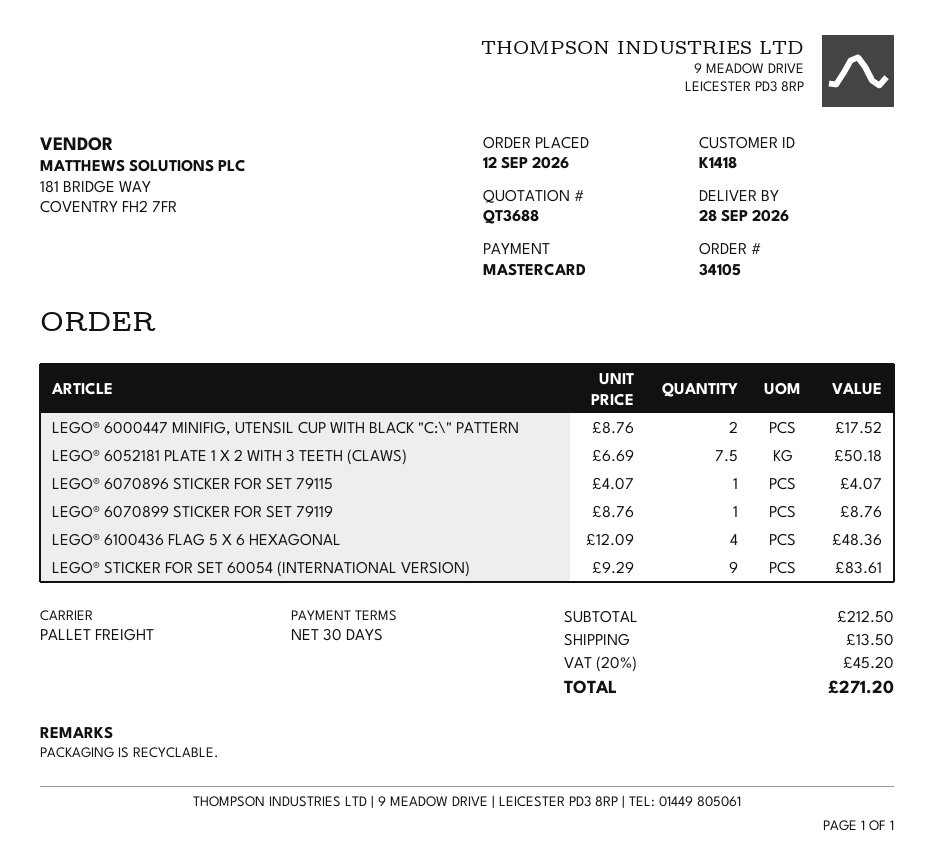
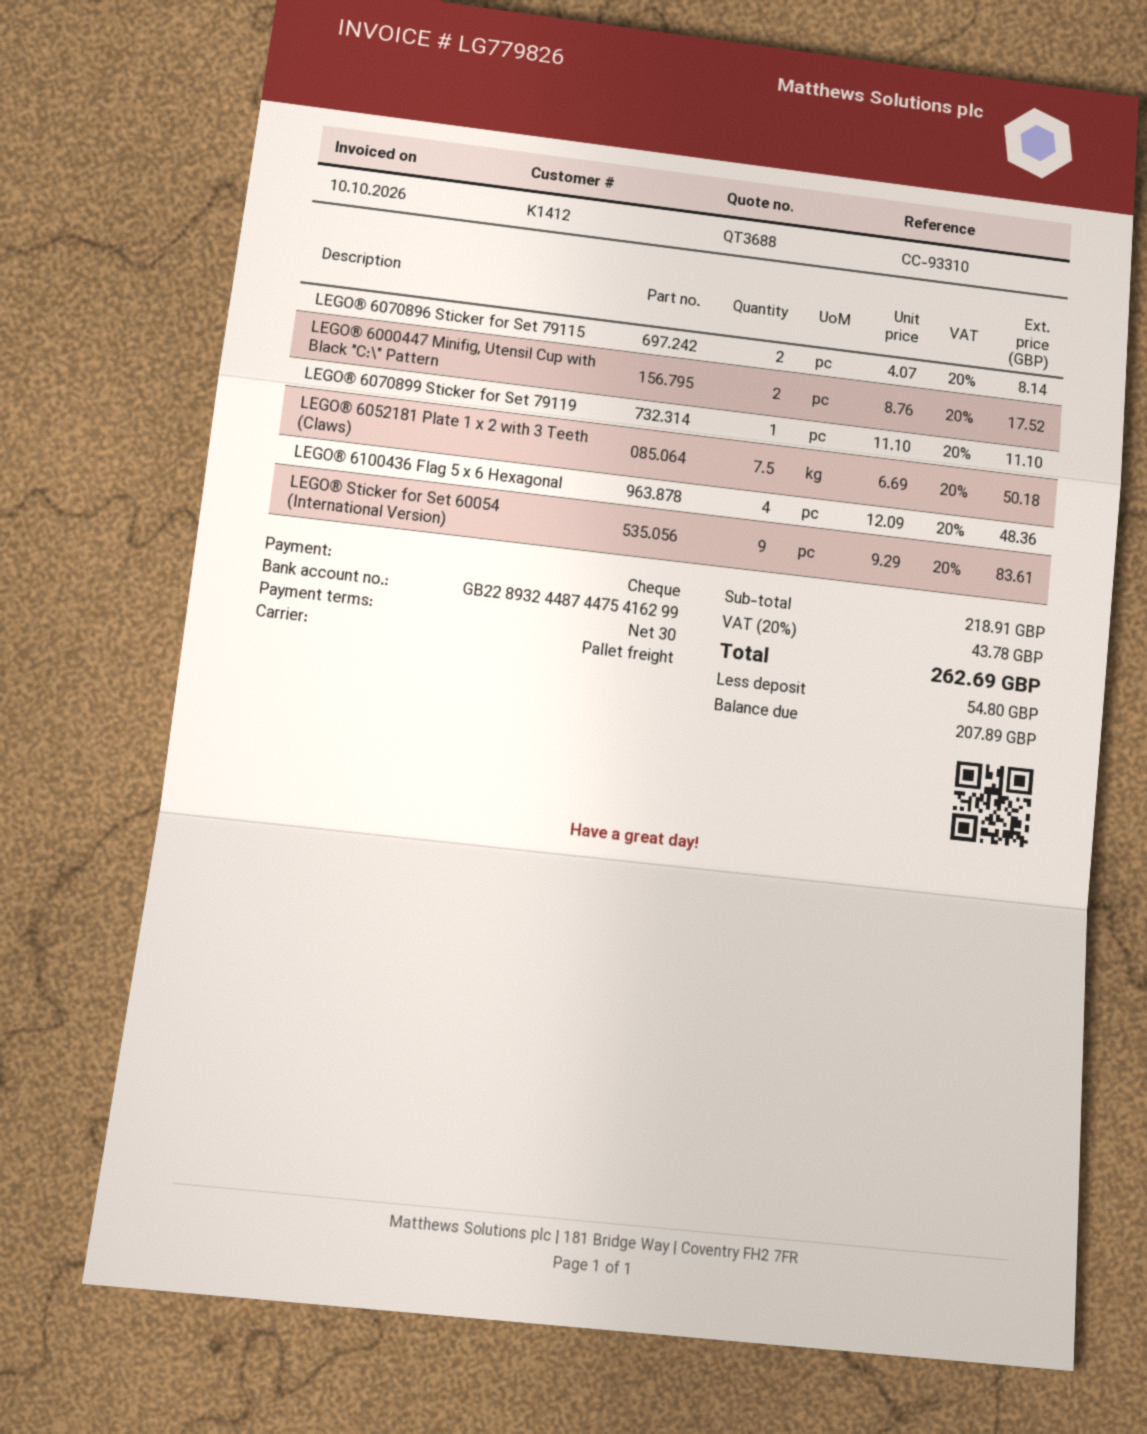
customer number: K1418 -> K1412
payment method: Mastercard -> cheque
LEGO® 6070896 STICKER FOR SET 79115: 1 x 4.07 = 4.07 -> 2 x 4.07 = 8.14
LEGO® 6070899 STICKER FOR SET 79119: 1 x 8.76 = 8.76 -> 1 x 11.10 = 11.10
subtotal: 212.50 -> 218.91
shipping: 13.50 -> none
tax: 20% = 45.20 -> 20% = 43.78
total: 271.20 -> 262.69

